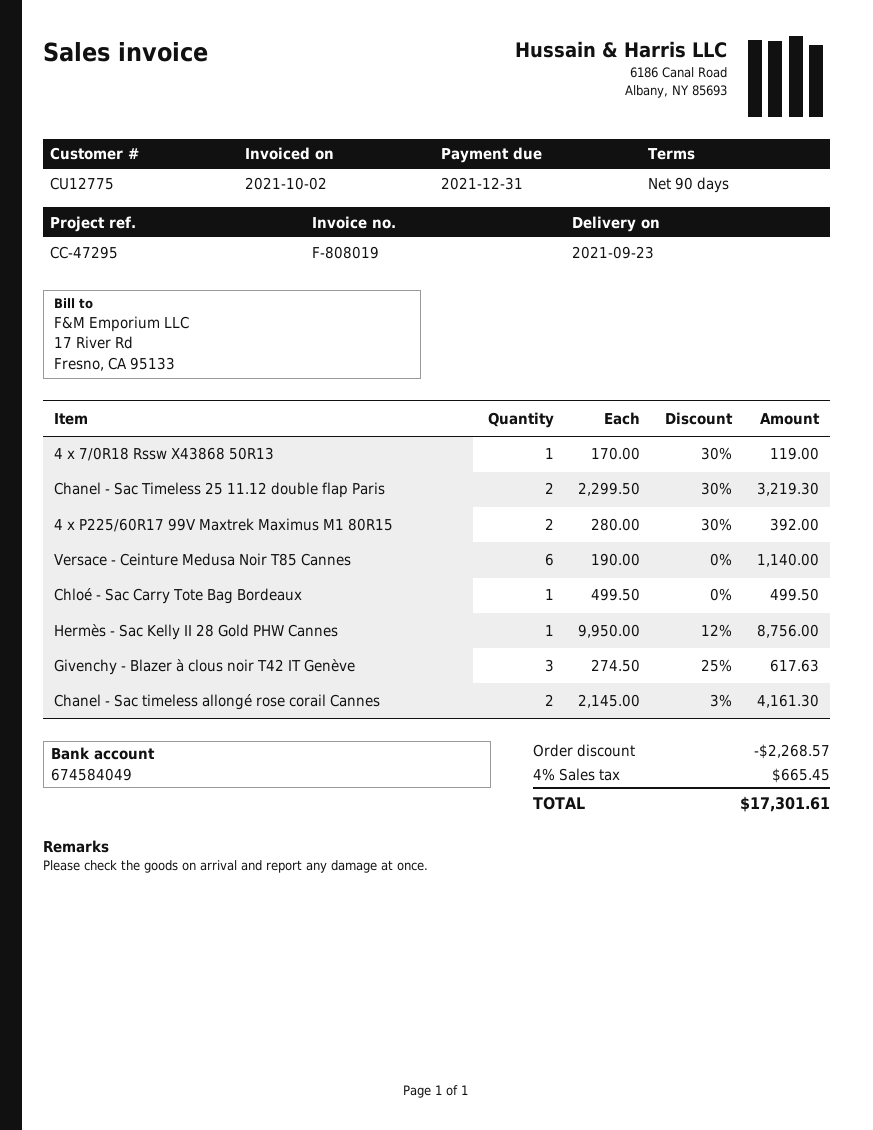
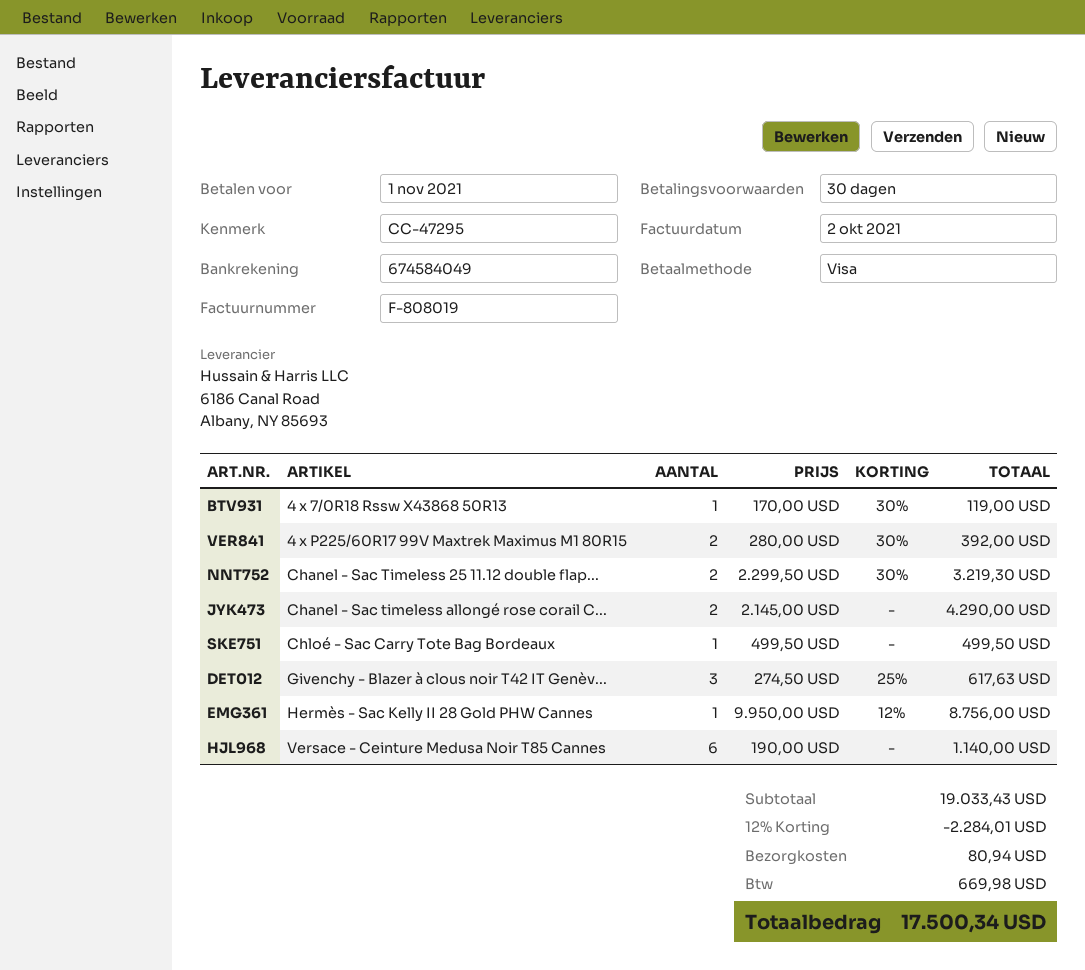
payment terms: 90 days -> 30 days
due date: 2021-12-31 -> 2021-11-01
Chanel - Sac timeless allongé rose corail Cannes: 2 x 2145.00 - 3% = 4161.30 -> 2 x 2145.00 = 4290.00
discount: 2268.57 -> 2284.01
shipping: none -> 80.94
tax: 665.45 -> 669.98
total: 17301.61 -> 17500.34

